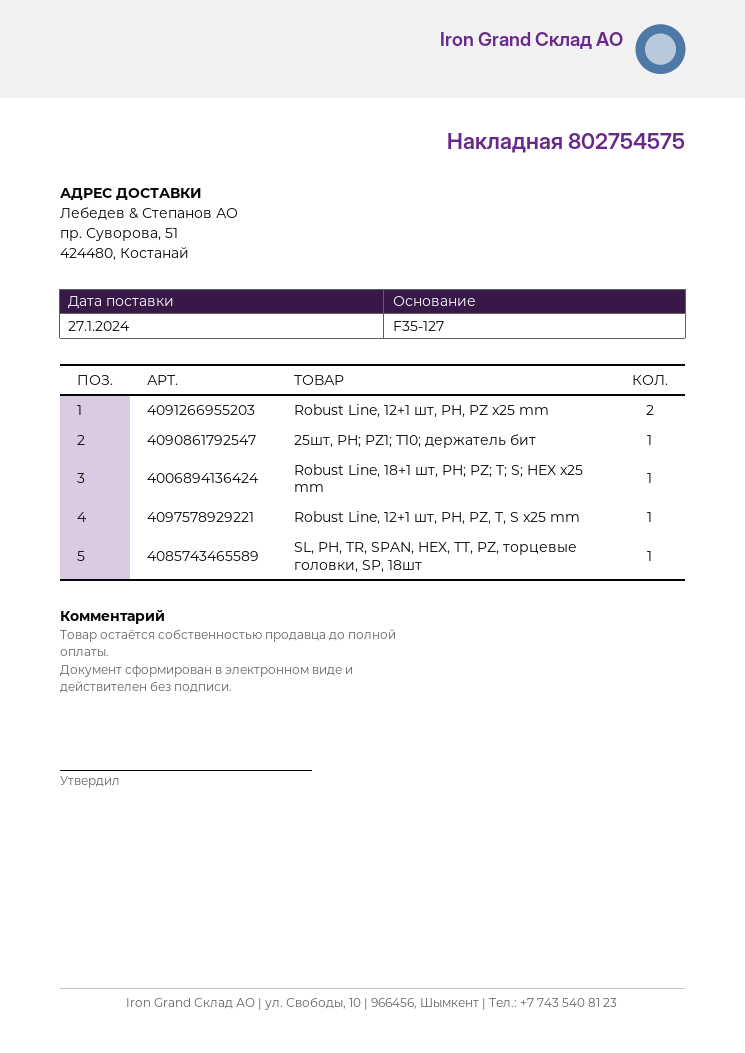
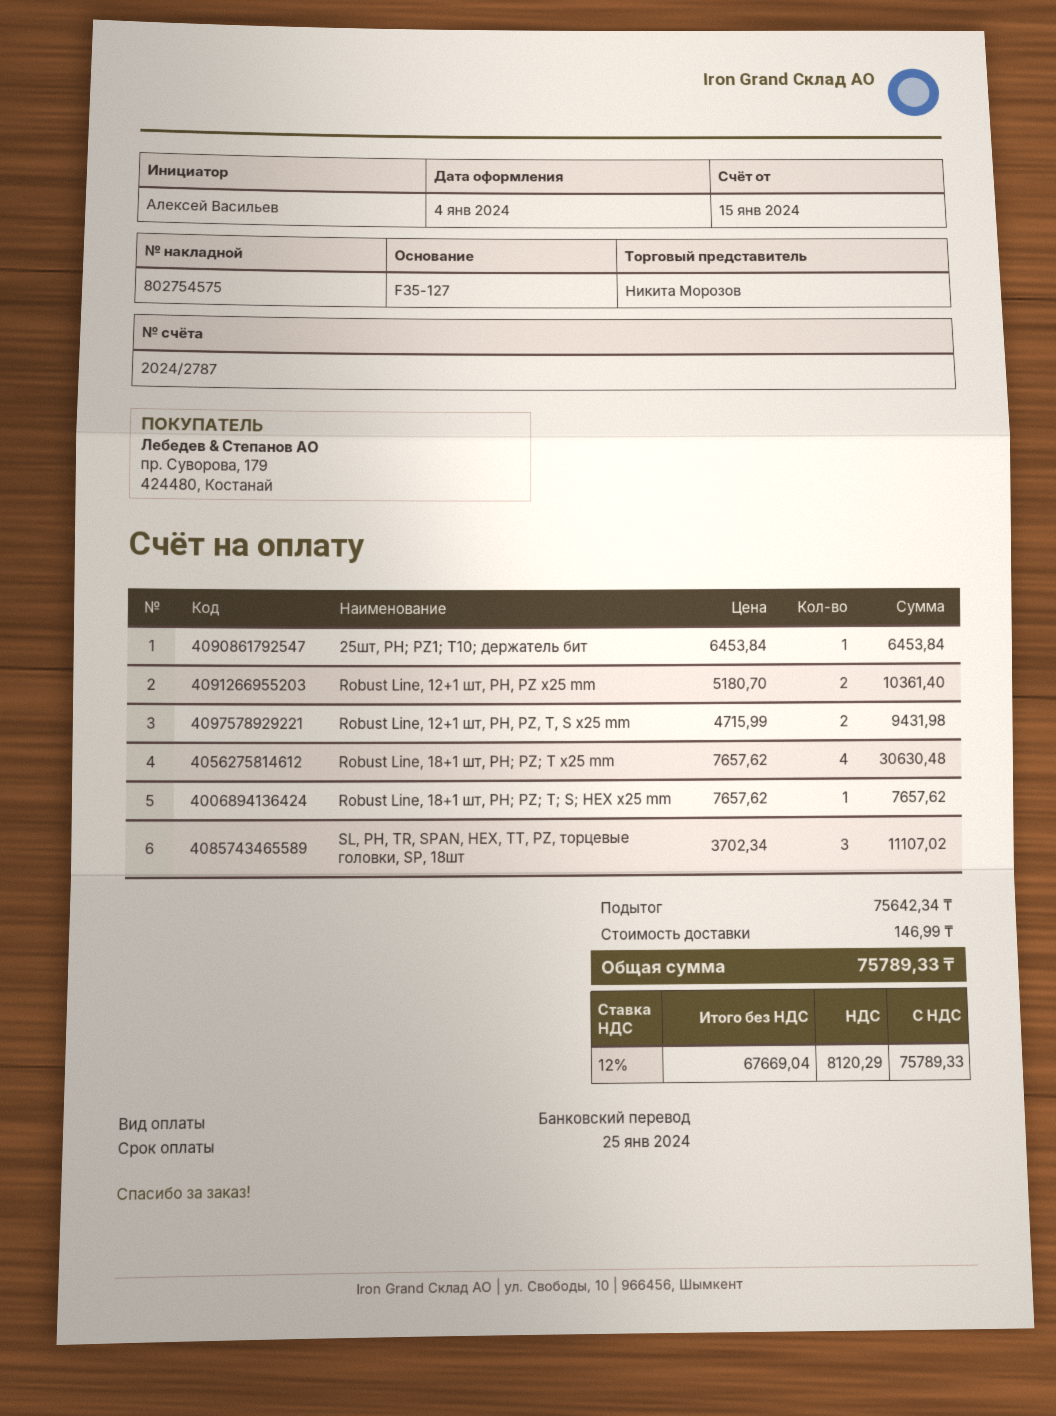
Robust Line, 12+1 шт, PH, PZ, T, S x25 mm: 1 -> 2
SL, PH, TR, SPAN, HEX, TT, PZ, торцевые головки, SP, 18шт: 1 -> 3
Robust Line, 18+1 шт, PH; PZ; T x25 mm: none -> 4

